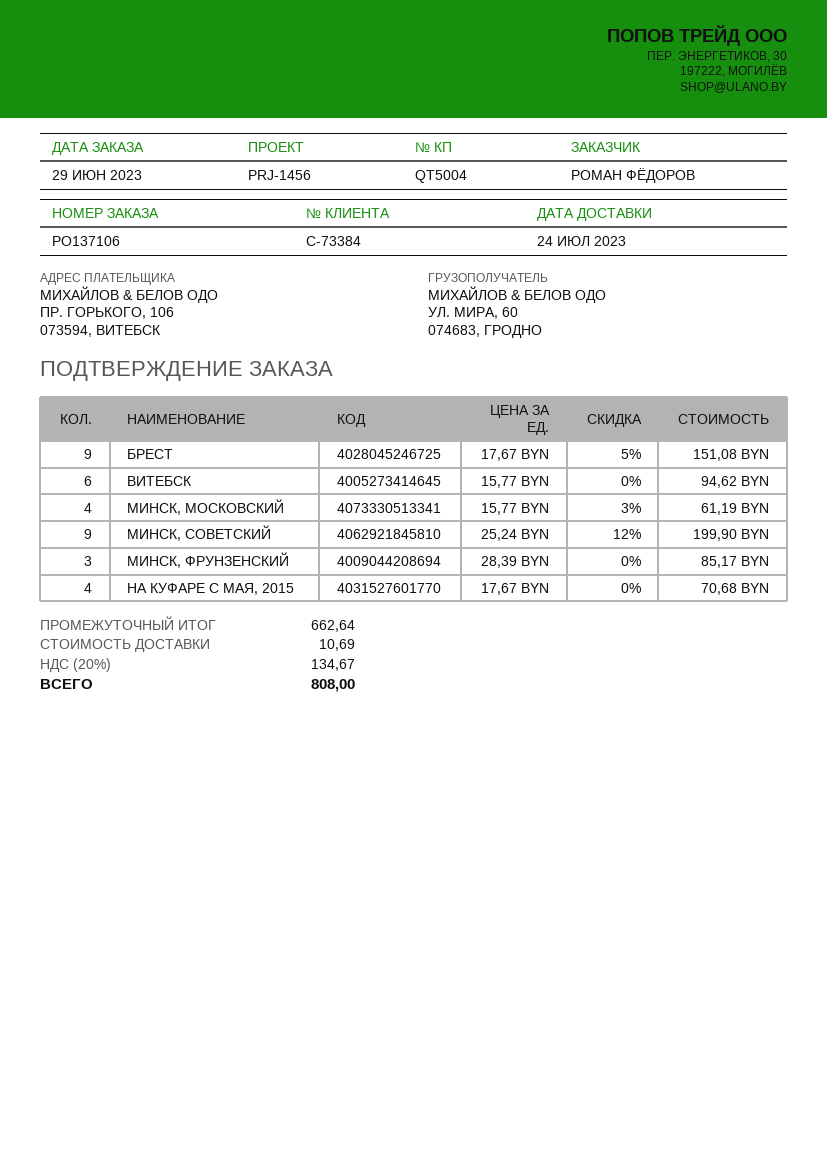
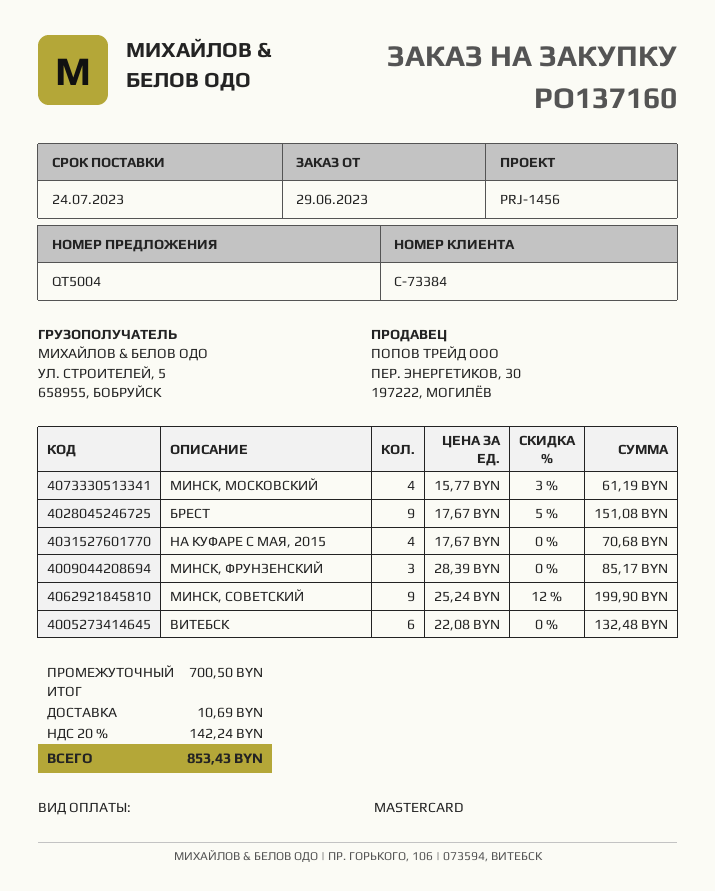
order number: PO137106 -> PO137160
ship to: УЛ. МИРА, 60, 074683, ГРОДНО -> УЛ. СТРОИТЕЛЕЙ, 5, 658955, БОБРУЙСК
ВИТЕБСК: 6 x 15.77 = 94.62 -> 6 x 22.08 = 132.48
subtotal: 662.64 -> 700.50
tax: 20% = 134.67 -> 20% = 142.24
total: 808.00 -> 853.43

